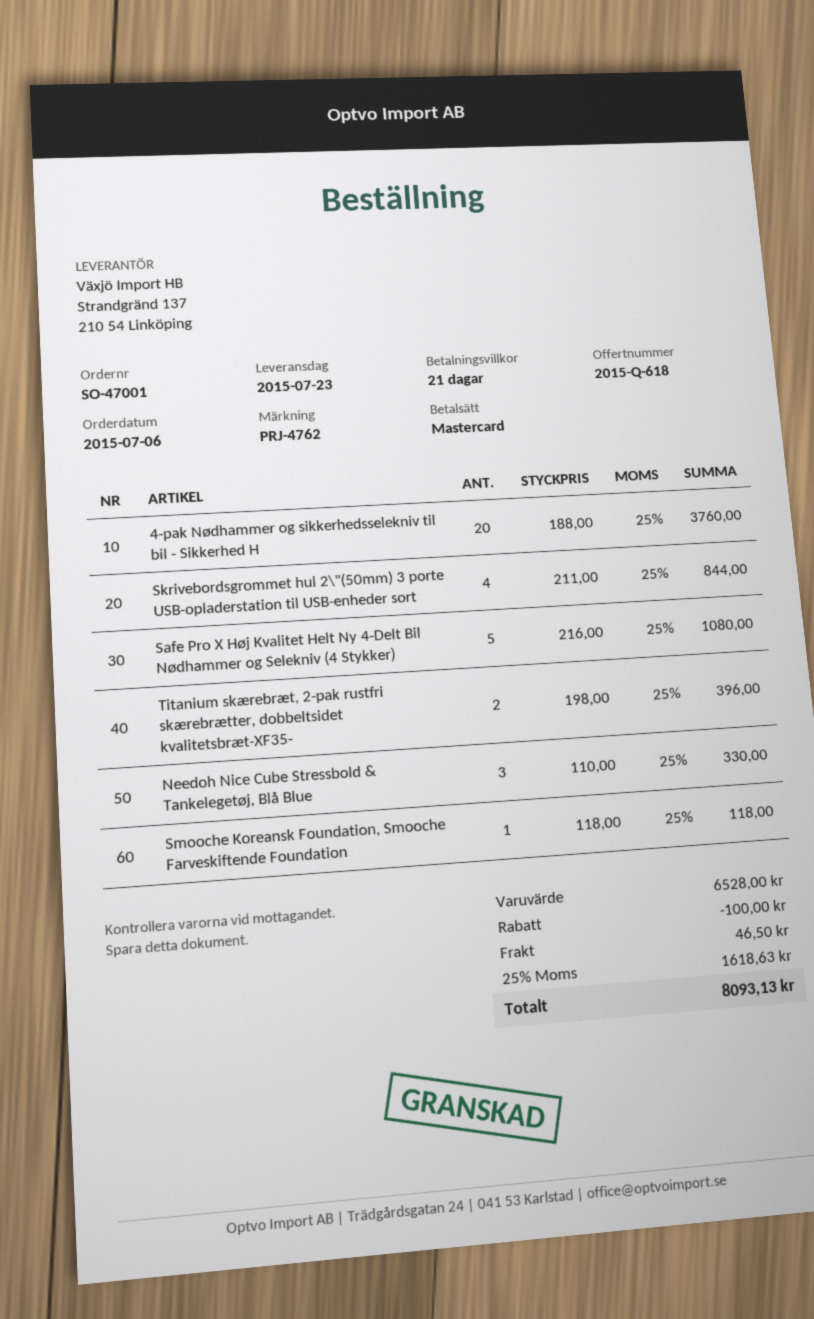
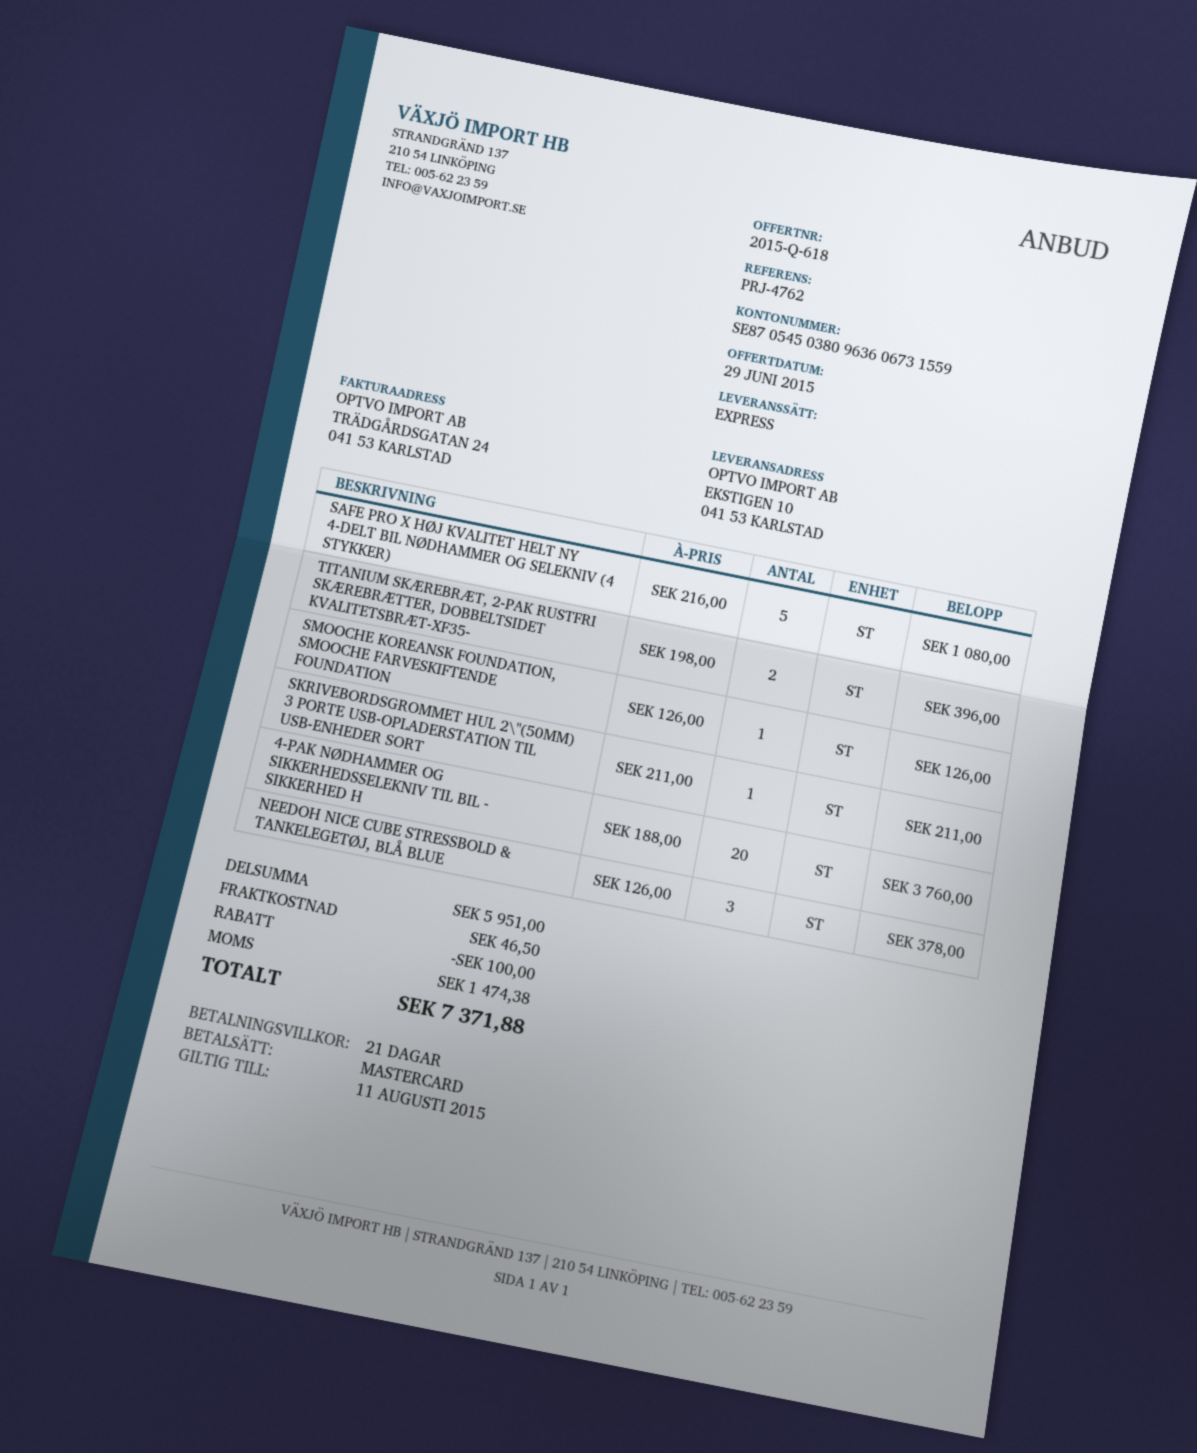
Skrivebordsgrommet hul 2\"(50mm) 3 porte USB-opladerstation til USB-enheder sort: 4 x 211.00 = 844.00 -> 1 x 211.00 = 211.00
Needoh Nice Cube Stressbold & Tankelegetøj, Blå Blue: 3 x 110.00 = 330.00 -> 3 x 126.00 = 378.00
Smooche Koreansk Foundation, Smooche Farveskiftende Foundation: 1 x 118.00 = 118.00 -> 1 x 126.00 = 126.00
subtotal: 6528.00 -> 5951.00
tax: 1618.63 -> 1474.38
total: 8093.13 -> 7371.88

